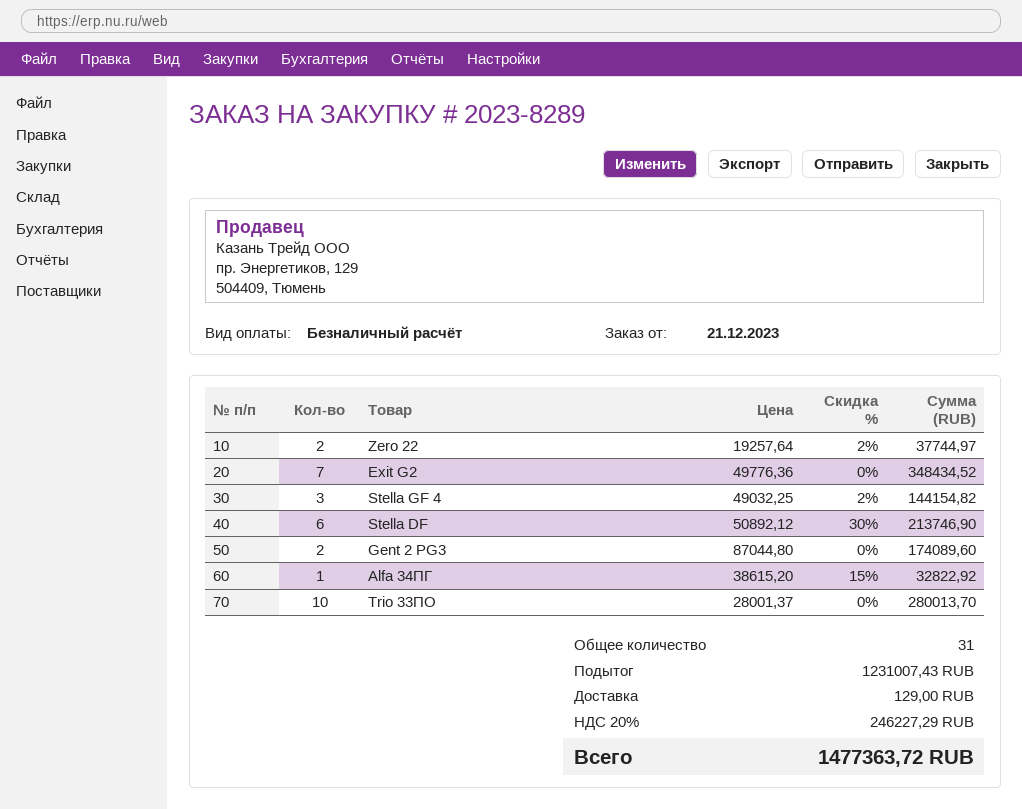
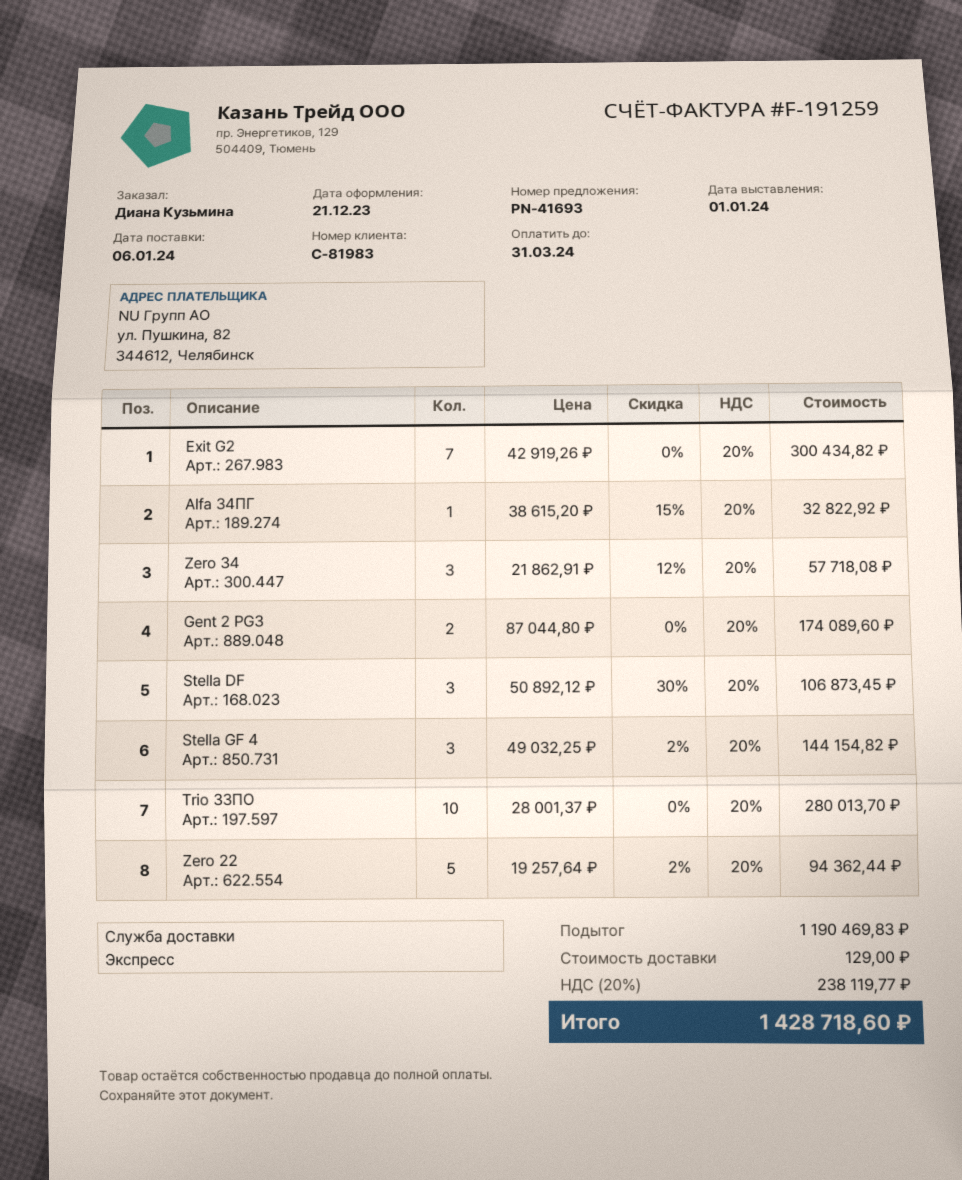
Zero 22: 2 x 19257.64 - 2% = 37744.97 -> 5 x 19257.64 - 2% = 94362.44
Exit G2: 7 x 49776.36 = 348434.52 -> 7 x 42919.26 = 300434.82
Stella DF: 6 x 50892.12 - 30% = 213746.90 -> 3 x 50892.12 - 30% = 106873.45
Zero 34: none -> 3 x 21862.91 - 12% = 57718.08
subtotal: 1231007.43 -> 1190469.83
tax: 20% = 246227.29 -> 20% = 238119.77
total: 1477363.72 -> 1428718.60

